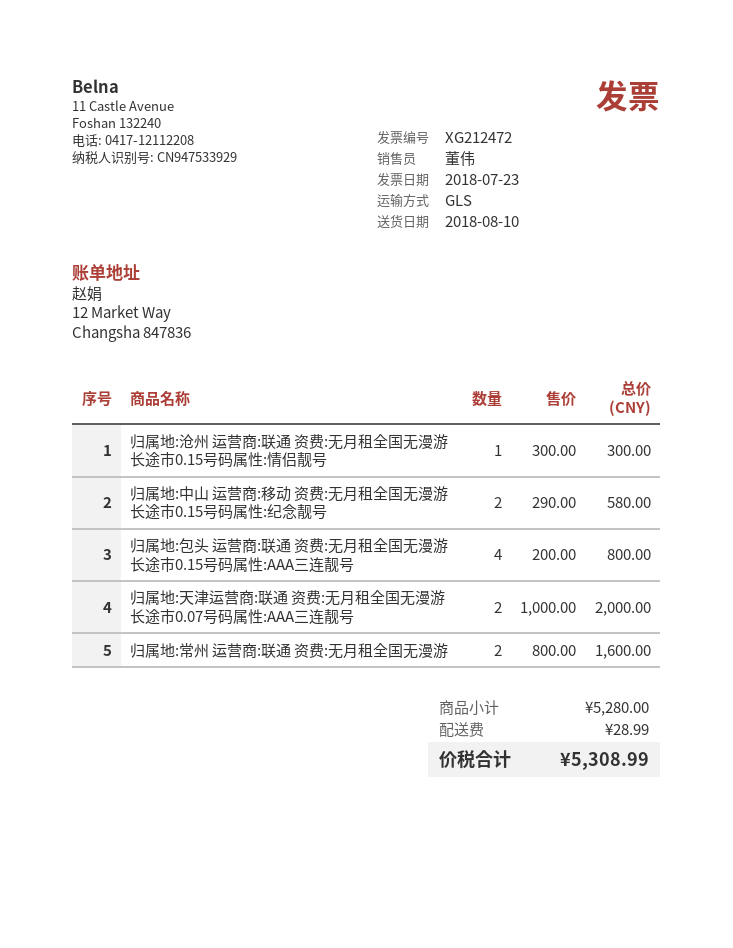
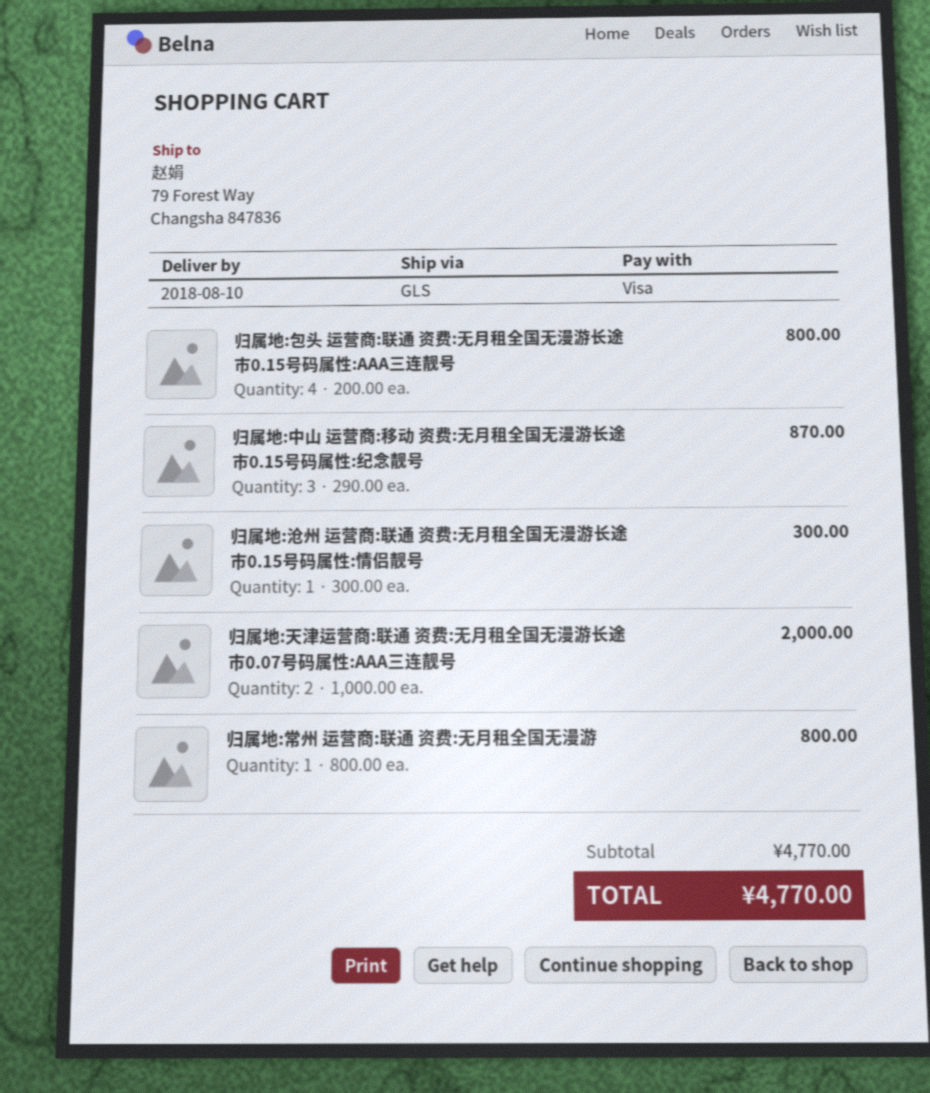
归属地:中山 运营商:移动 资费:无月租全国无漫游长途市0.15号码属性:纪念靓号: 2 x 290.00 = 580.00 -> 3 x 290.00 = 870.00
归属地:常州 运营商:联通 资费:无月租全国无漫游: 2 x 800.00 = 1600.00 -> 1 x 800.00 = 800.00
subtotal: 5280.00 -> 4770.00
shipping: 28.99 -> none
total: 5308.99 -> 4770.00

